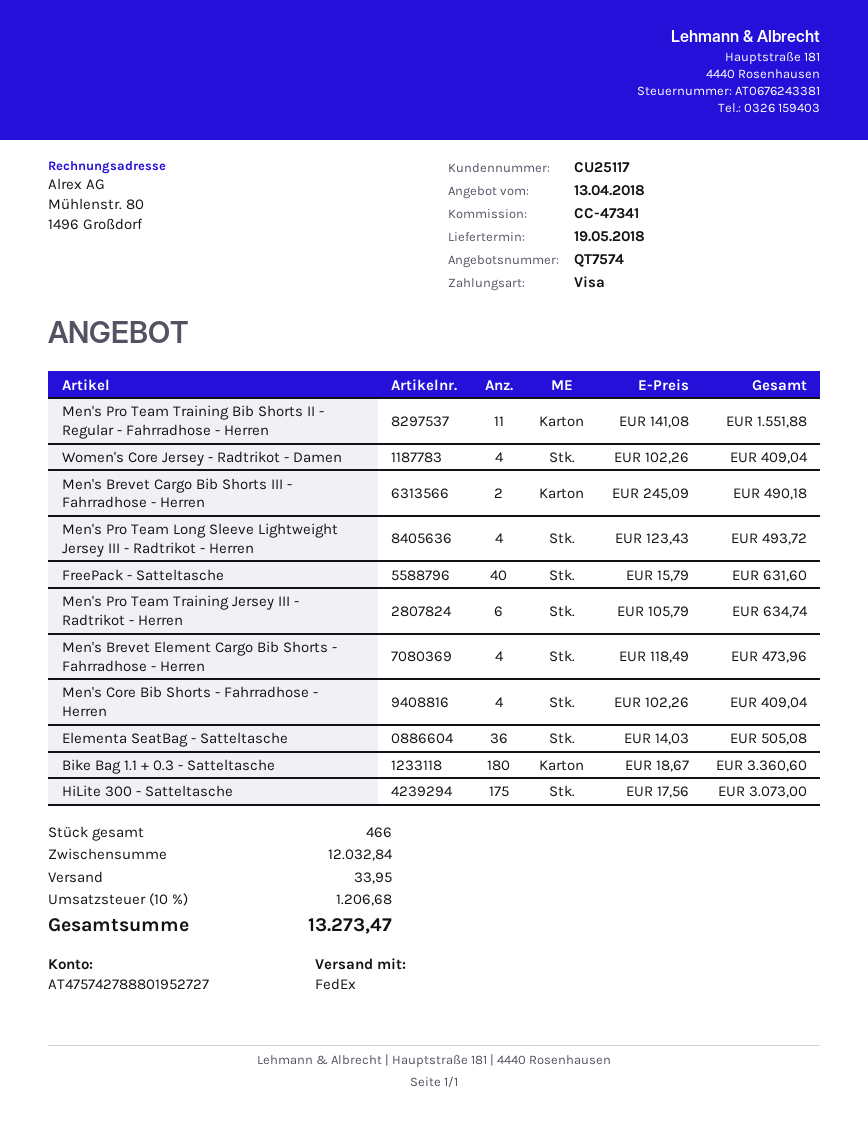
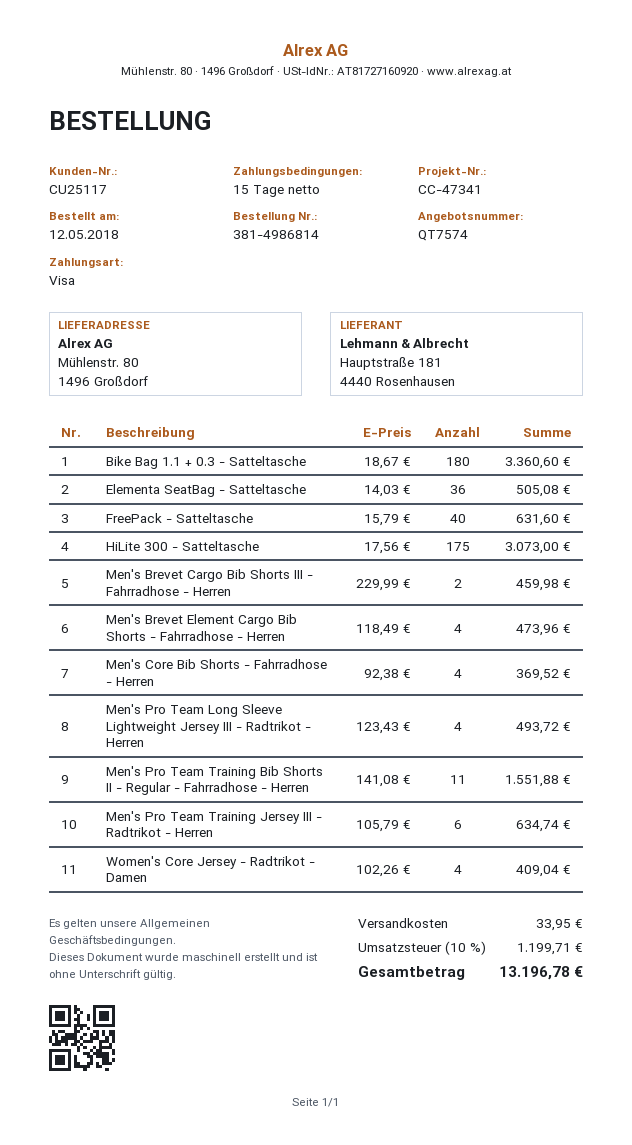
Men's Brevet Cargo Bib Shorts III - Fahrradhose - Herren: 2 x 245.09 = 490.18 -> 2 x 229.99 = 459.98
Men's Core Bib Shorts - Fahrradhose - Herren: 4 x 102.26 = 409.04 -> 4 x 92.38 = 369.52
tax: 10% = 1206.68 -> 10% = 1199.71
total: 13273.47 -> 13196.78

